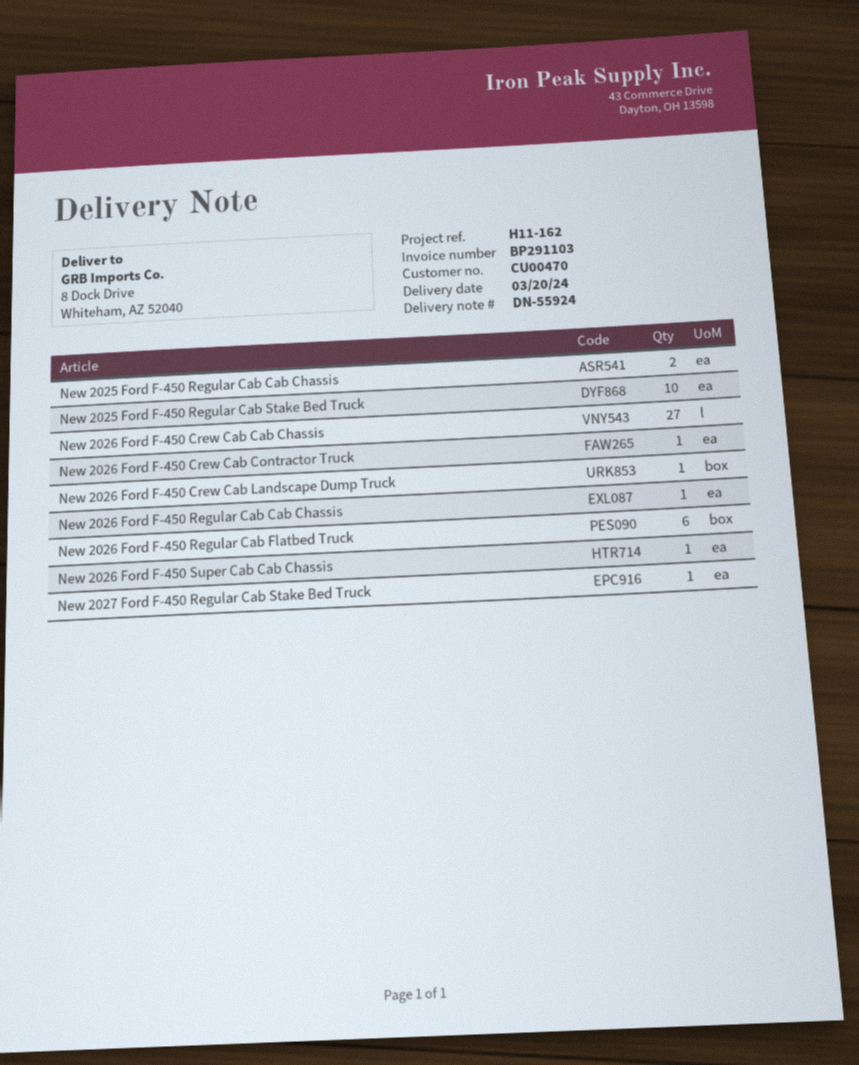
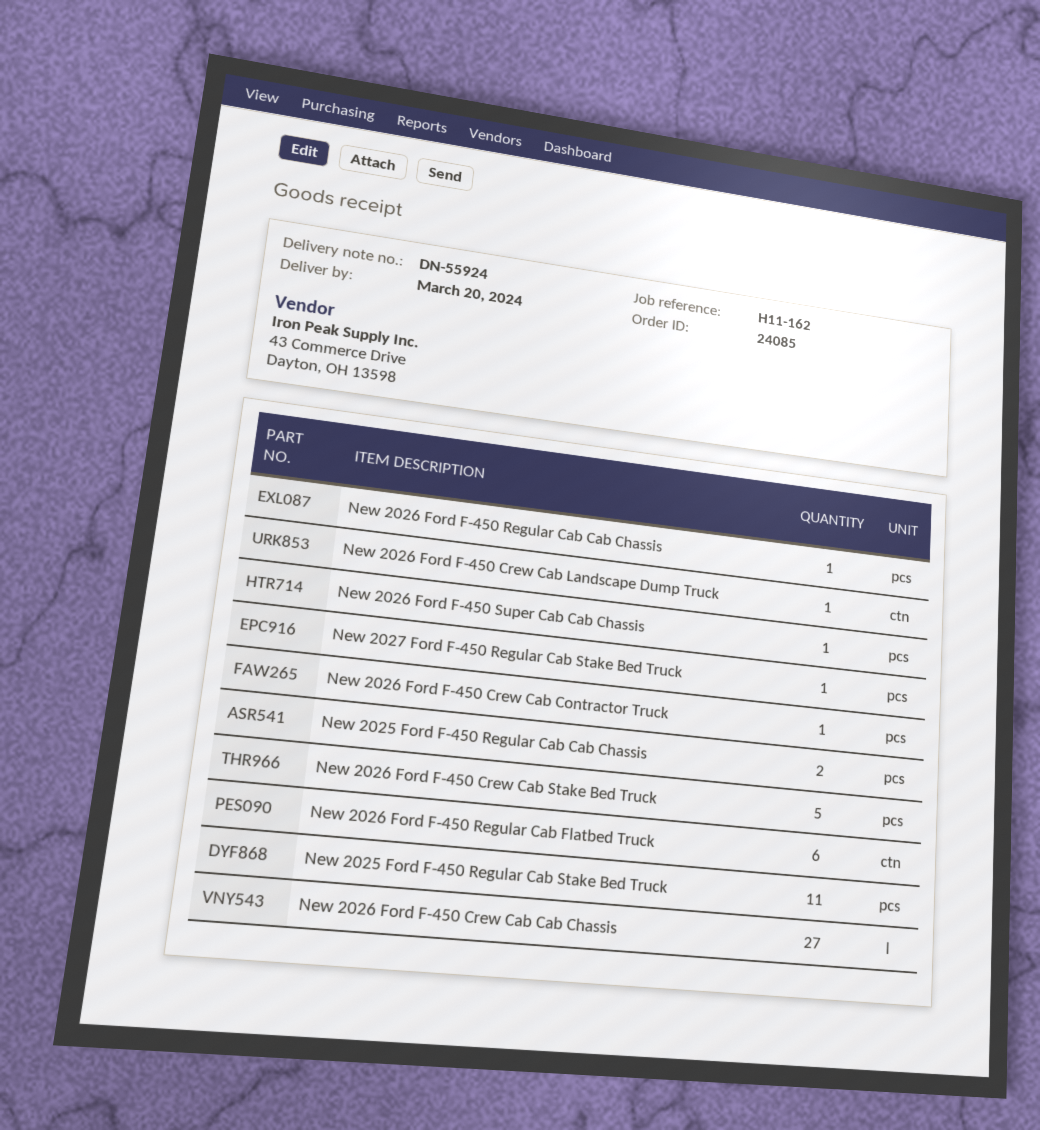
New 2025 Ford F-450 Regular Cab Stake Bed Truck: 10 -> 11
New 2026 Ford F-450 Crew Cab Stake Bed Truck: none -> 5

